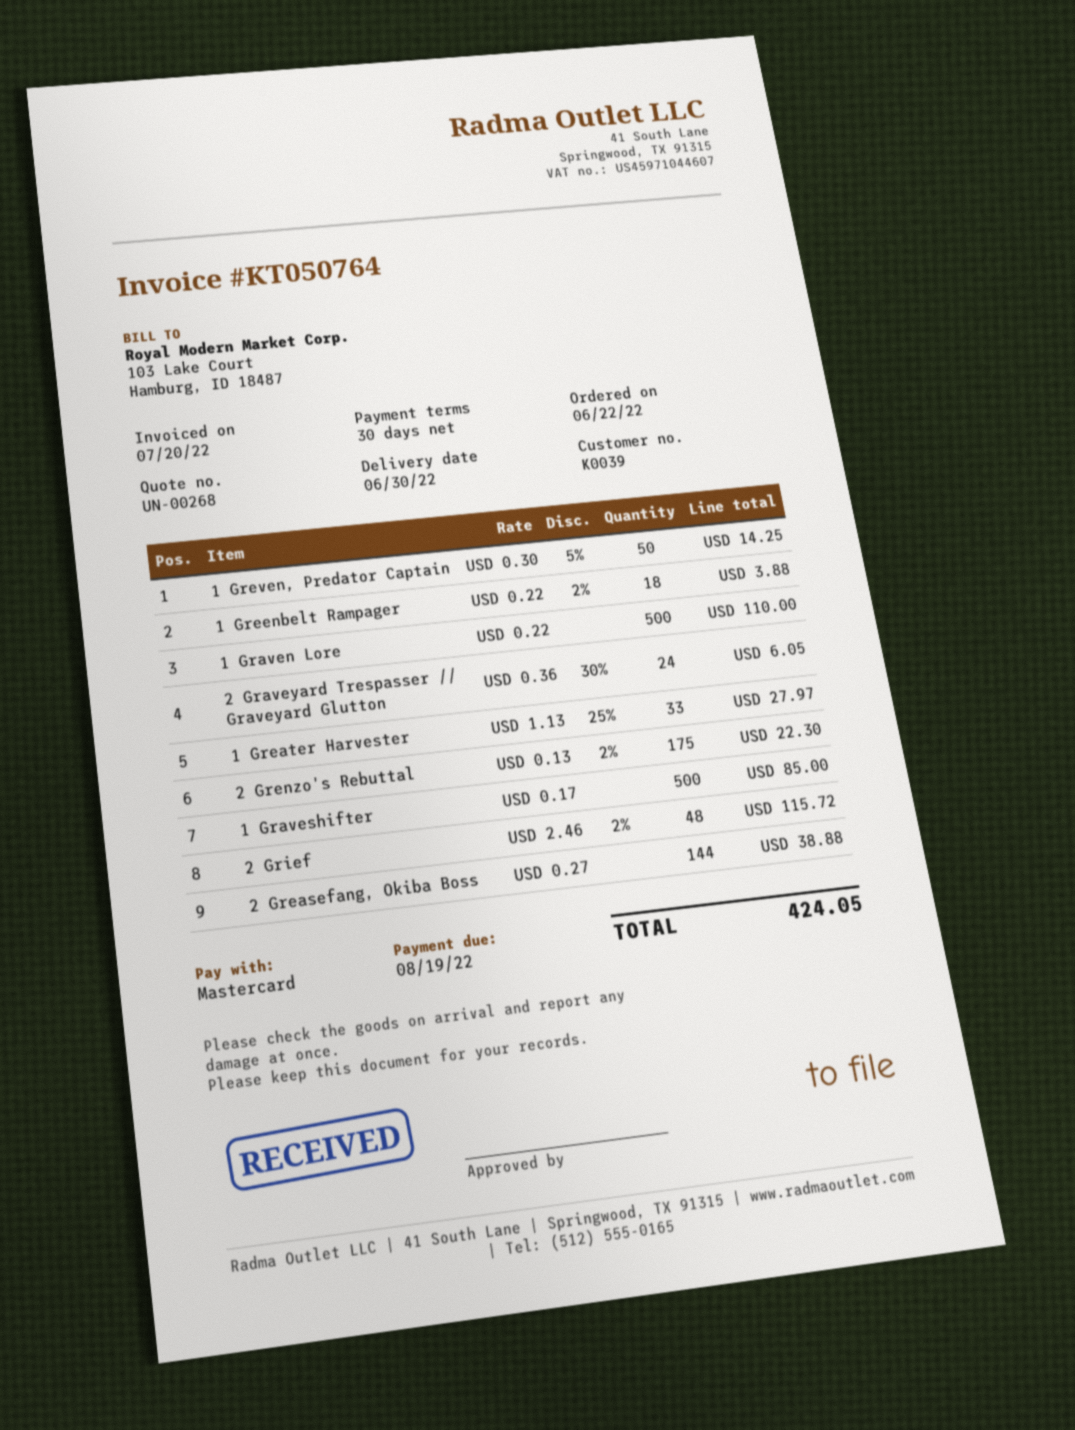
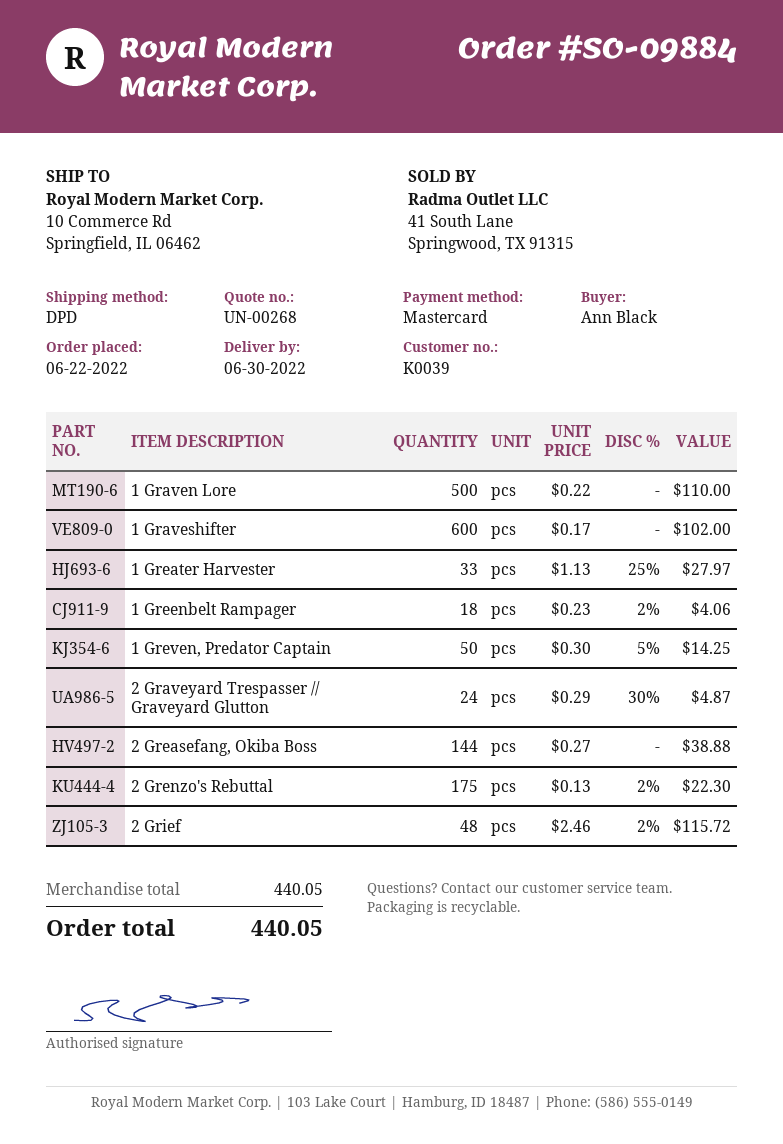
1 Greenbelt Rampager: 18 x 0.22 - 2% = 3.88 -> 18 x 0.23 - 2% = 4.06
2 Graveyard Trespasser // Graveyard Glutton: 24 x 0.36 - 30% = 6.05 -> 24 x 0.29 - 30% = 4.87
1 Graveshifter: 500 x 0.17 = 85.00 -> 600 x 0.17 = 102.00
total: 424.05 -> 440.05

